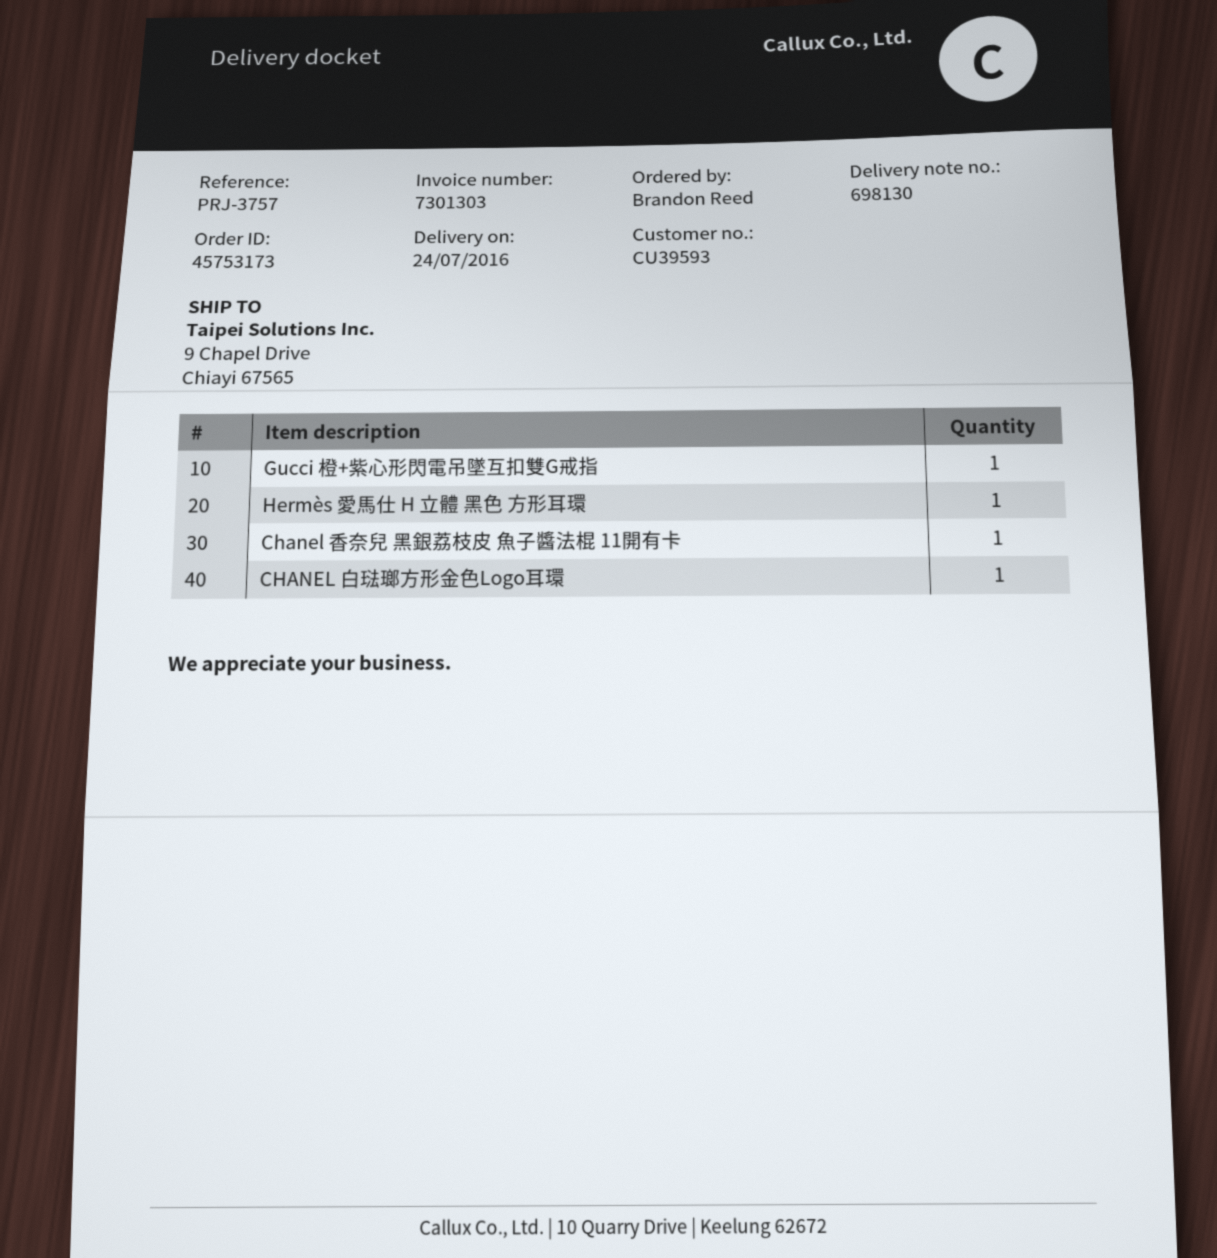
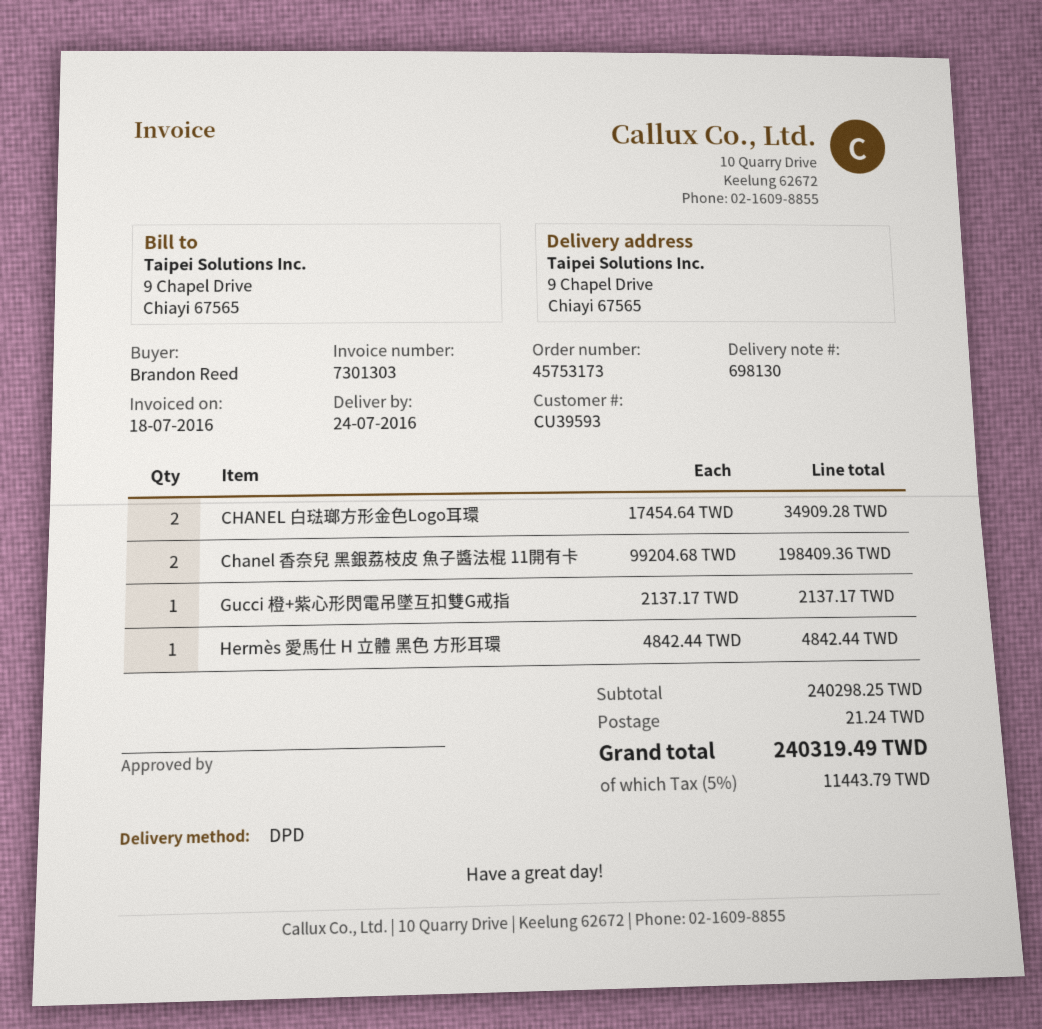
Chanel 香奈兒 黑銀荔枝皮 魚子醬法棍 11開有卡: 1 -> 2
CHANEL 白琺瑯方形金色Logo耳環: 1 -> 2

